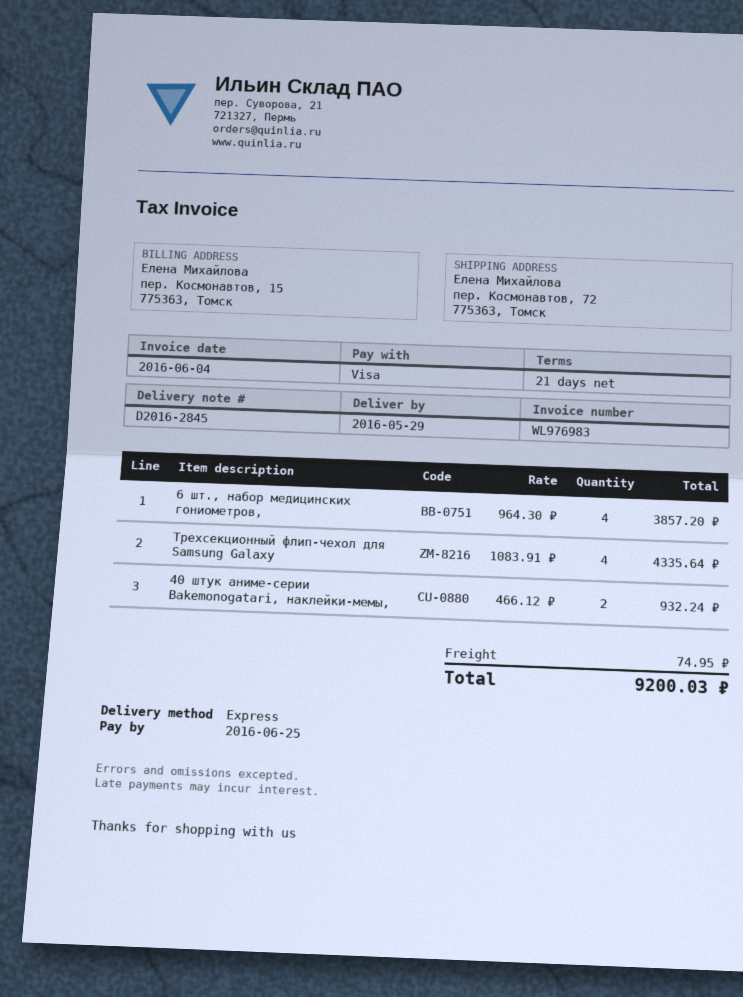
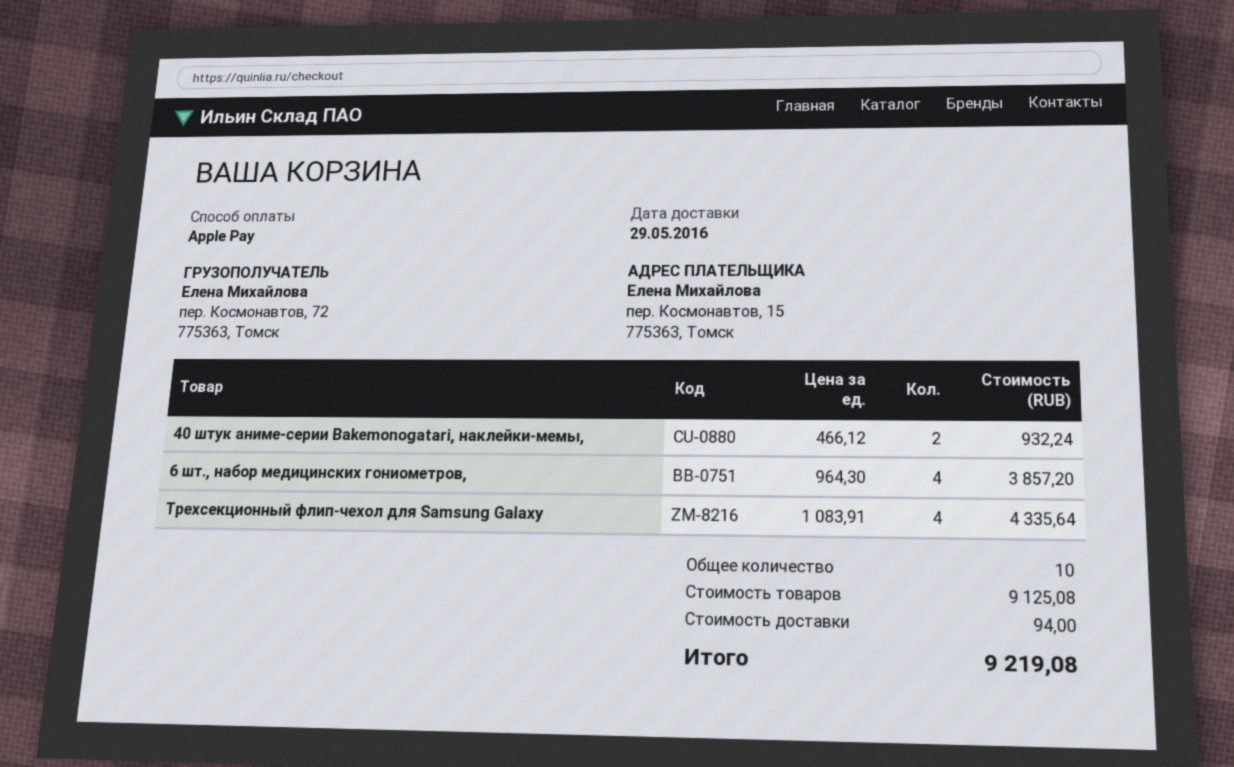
payment method: Visa -> Apple Pay
shipping: 74.95 -> 94.00
total: 9200.03 -> 9219.08

